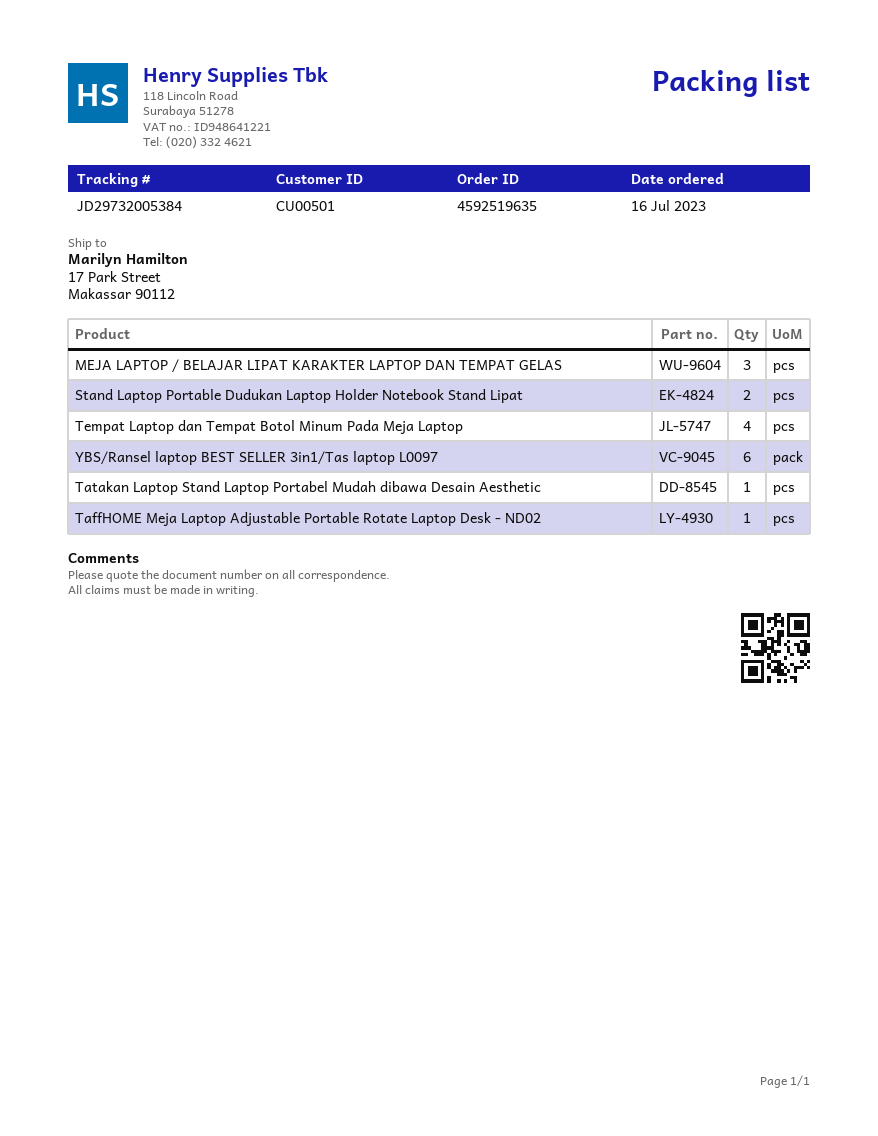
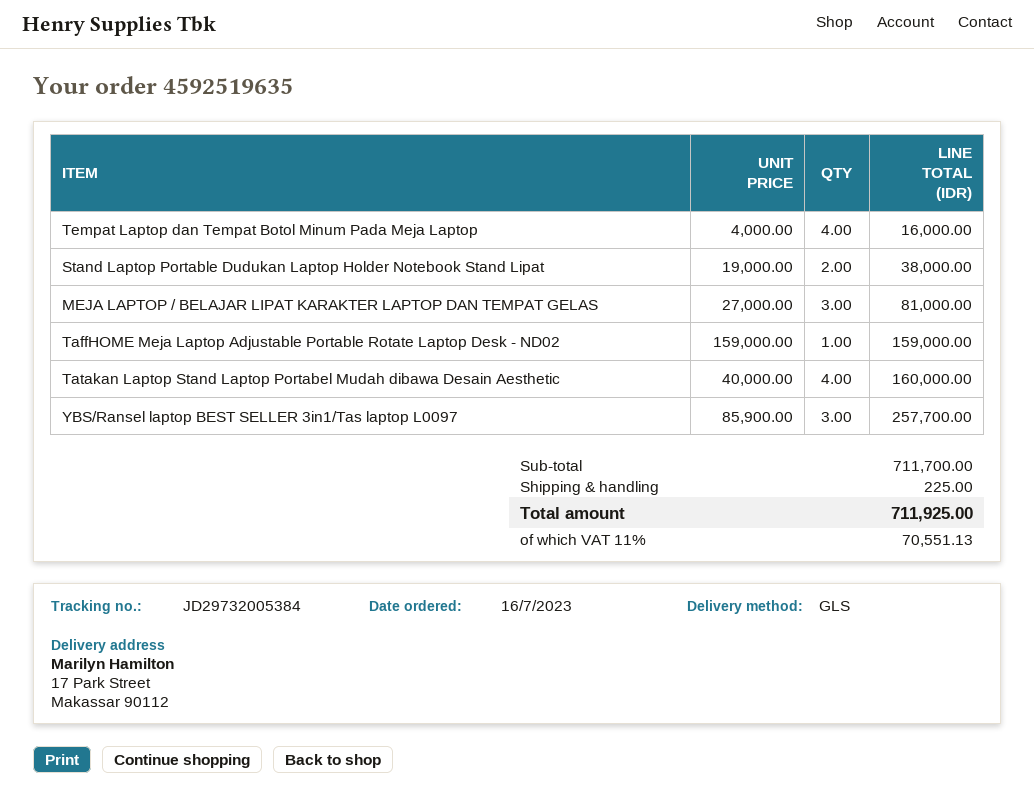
YBS/Ransel laptop BEST SELLER 3in1/Tas laptop L0097: 6 -> 3
Tatakan Laptop Stand Laptop Portabel Mudah dibawa Desain Aesthetic: 1 -> 4

